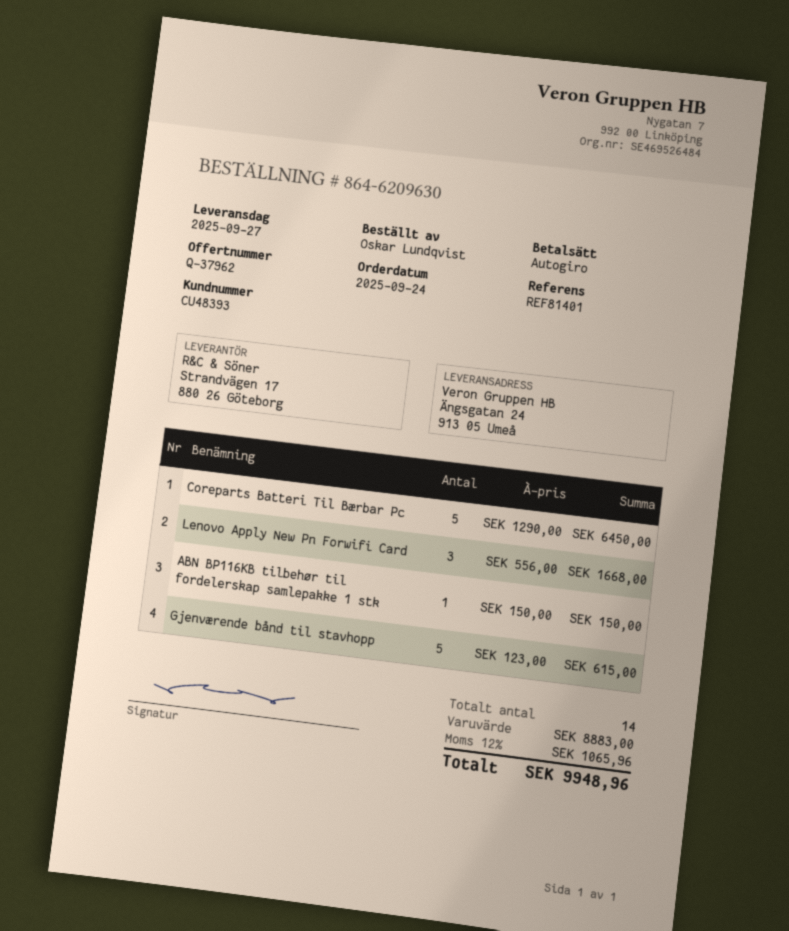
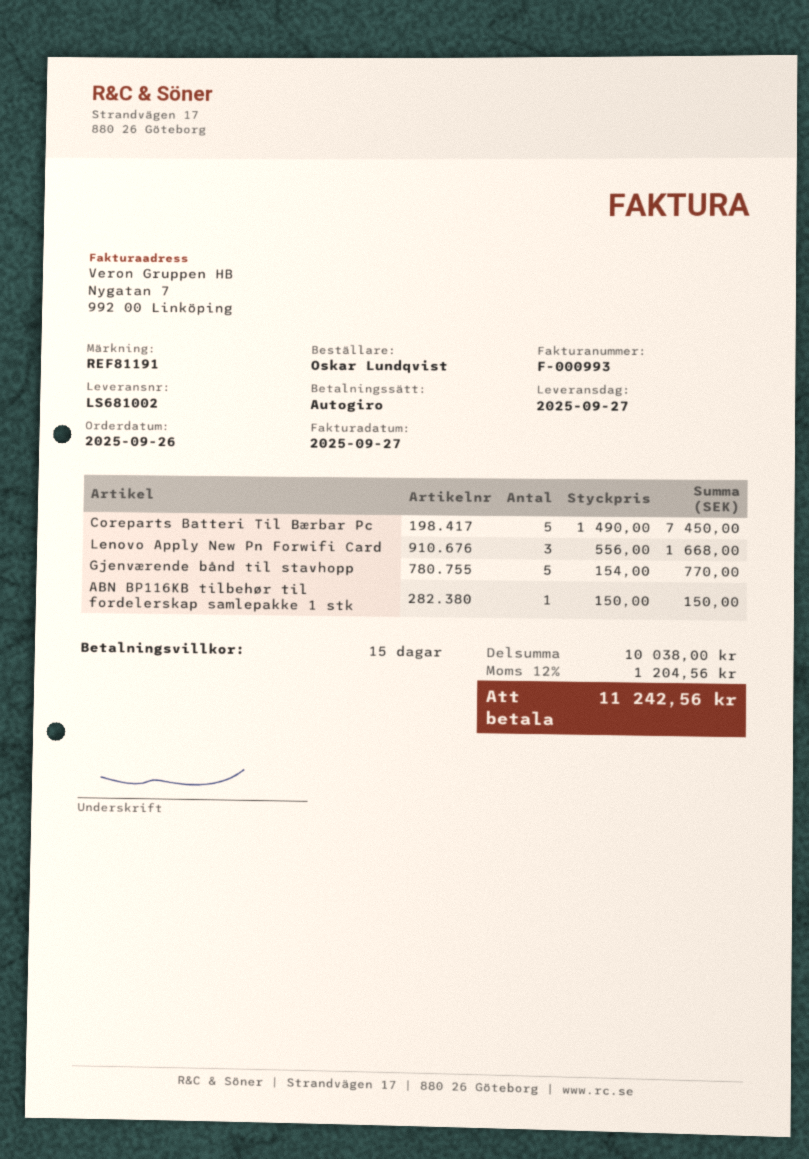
order date: 2025-09-24 -> 2025-09-26
reference: REF81401 -> REF81191
Coreparts Batteri Til Bærbar Pc: 5 x 1290.00 = 6450.00 -> 5 x 1490.00 = 7450.00
Gjenværende bånd til stavhopp: 5 x 123.00 = 615.00 -> 5 x 154.00 = 770.00
subtotal: 8883.00 -> 10038.00
tax: 12% = 1065.96 -> 12% = 1204.56
total: 9948.96 -> 11242.56

